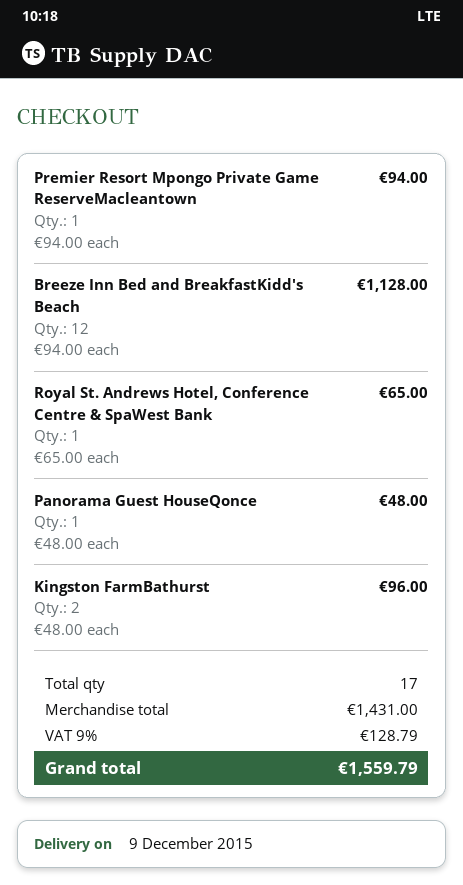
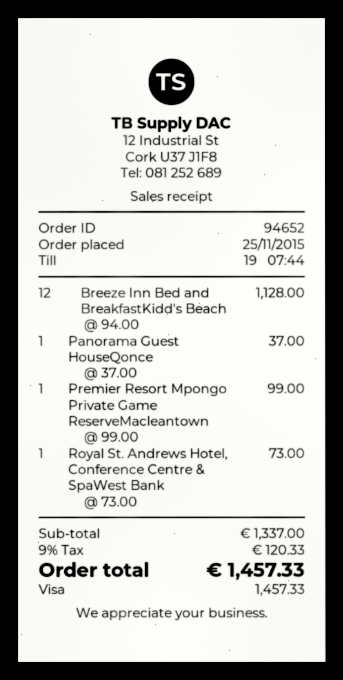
Premier Resort Mpongo Private Game ReserveMacleantown: 1 x 94.00 = 94.00 -> 1 x 99.00 = 99.00
Royal St. Andrews Hotel, Conference Centre & SpaWest Bank: 1 x 65.00 = 65.00 -> 1 x 73.00 = 73.00
Panorama Guest HouseQonce: 1 x 48.00 = 48.00 -> 1 x 37.00 = 37.00
Kingston FarmBathurst: 2 x 48.00 = 96.00 -> none
subtotal: 1431.00 -> 1337.00
tax: 9% = 128.79 -> 9% = 120.33
total: 1559.79 -> 1457.33

